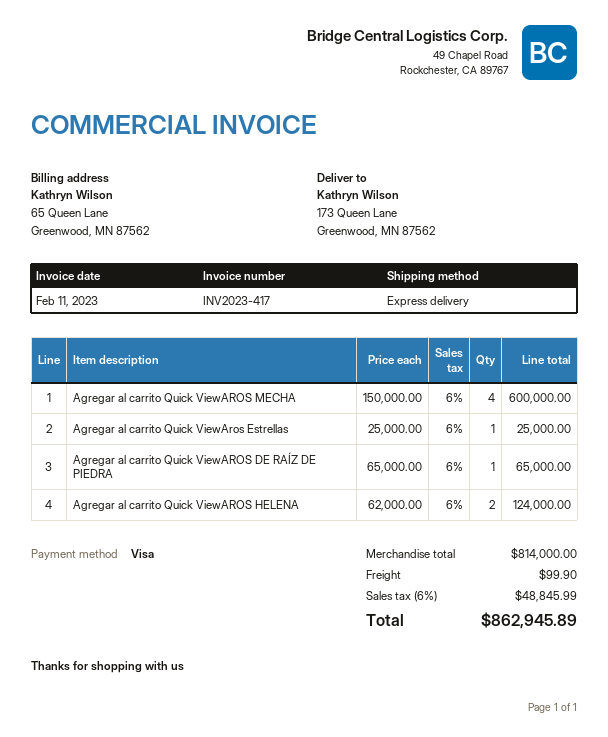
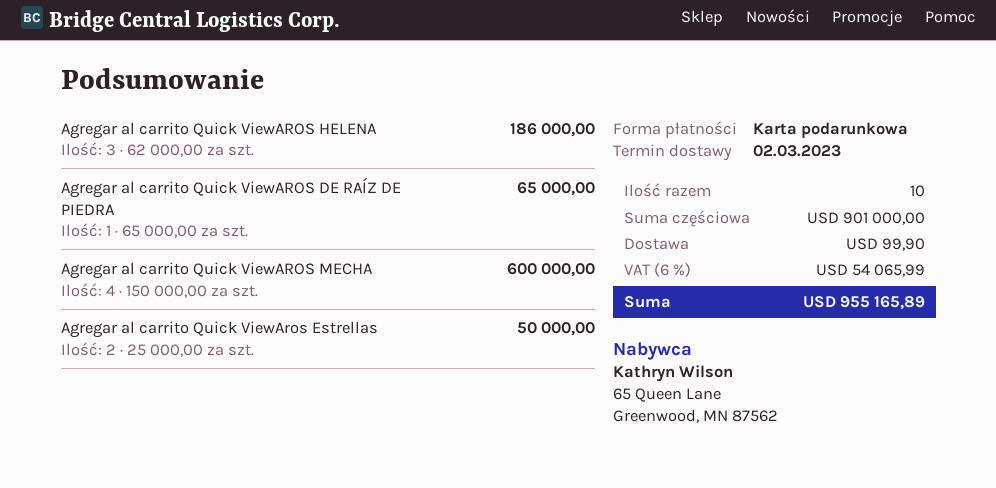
payment method: Visa -> gift card
Agregar al carrito Quick ViewAros Estrellas: 1 x 25000.00 = 25000.00 -> 2 x 25000.00 = 50000.00
Agregar al carrito Quick ViewAROS HELENA: 2 x 62000.00 = 124000.00 -> 3 x 62000.00 = 186000.00
subtotal: 814000.00 -> 901000.00
tax: 6% = 48845.99 -> 6% = 54065.99
total: 862945.89 -> 955165.89

